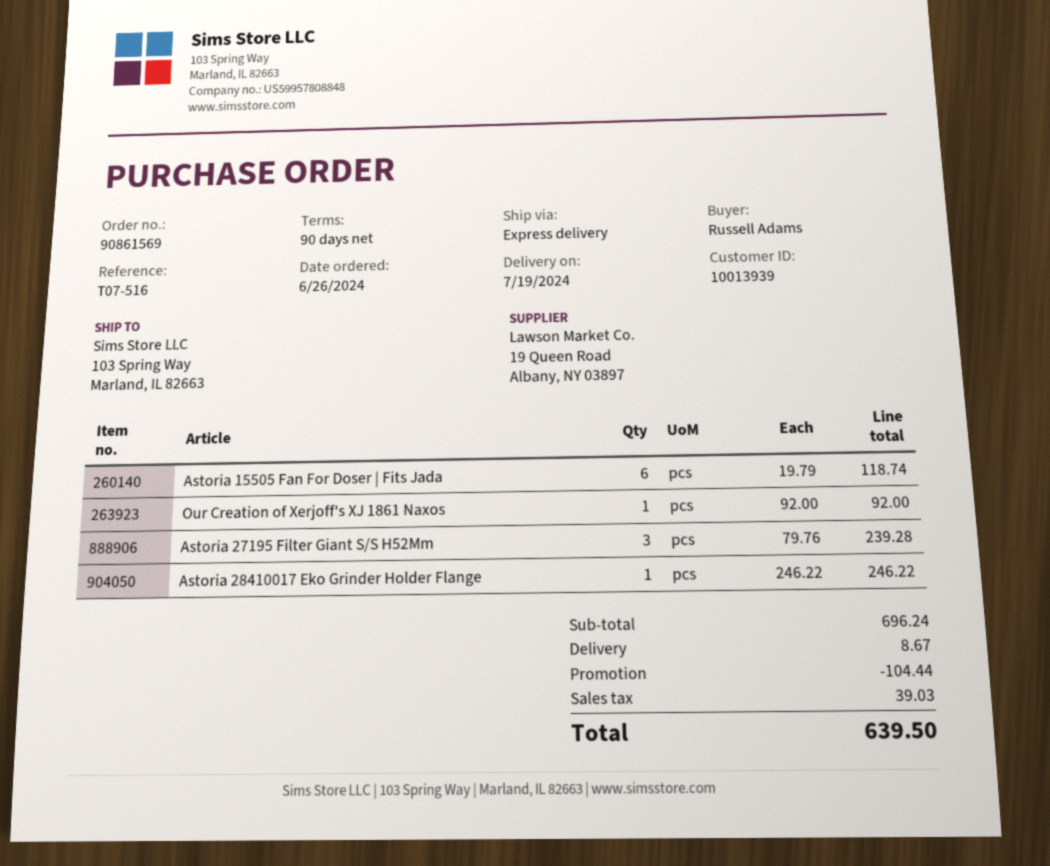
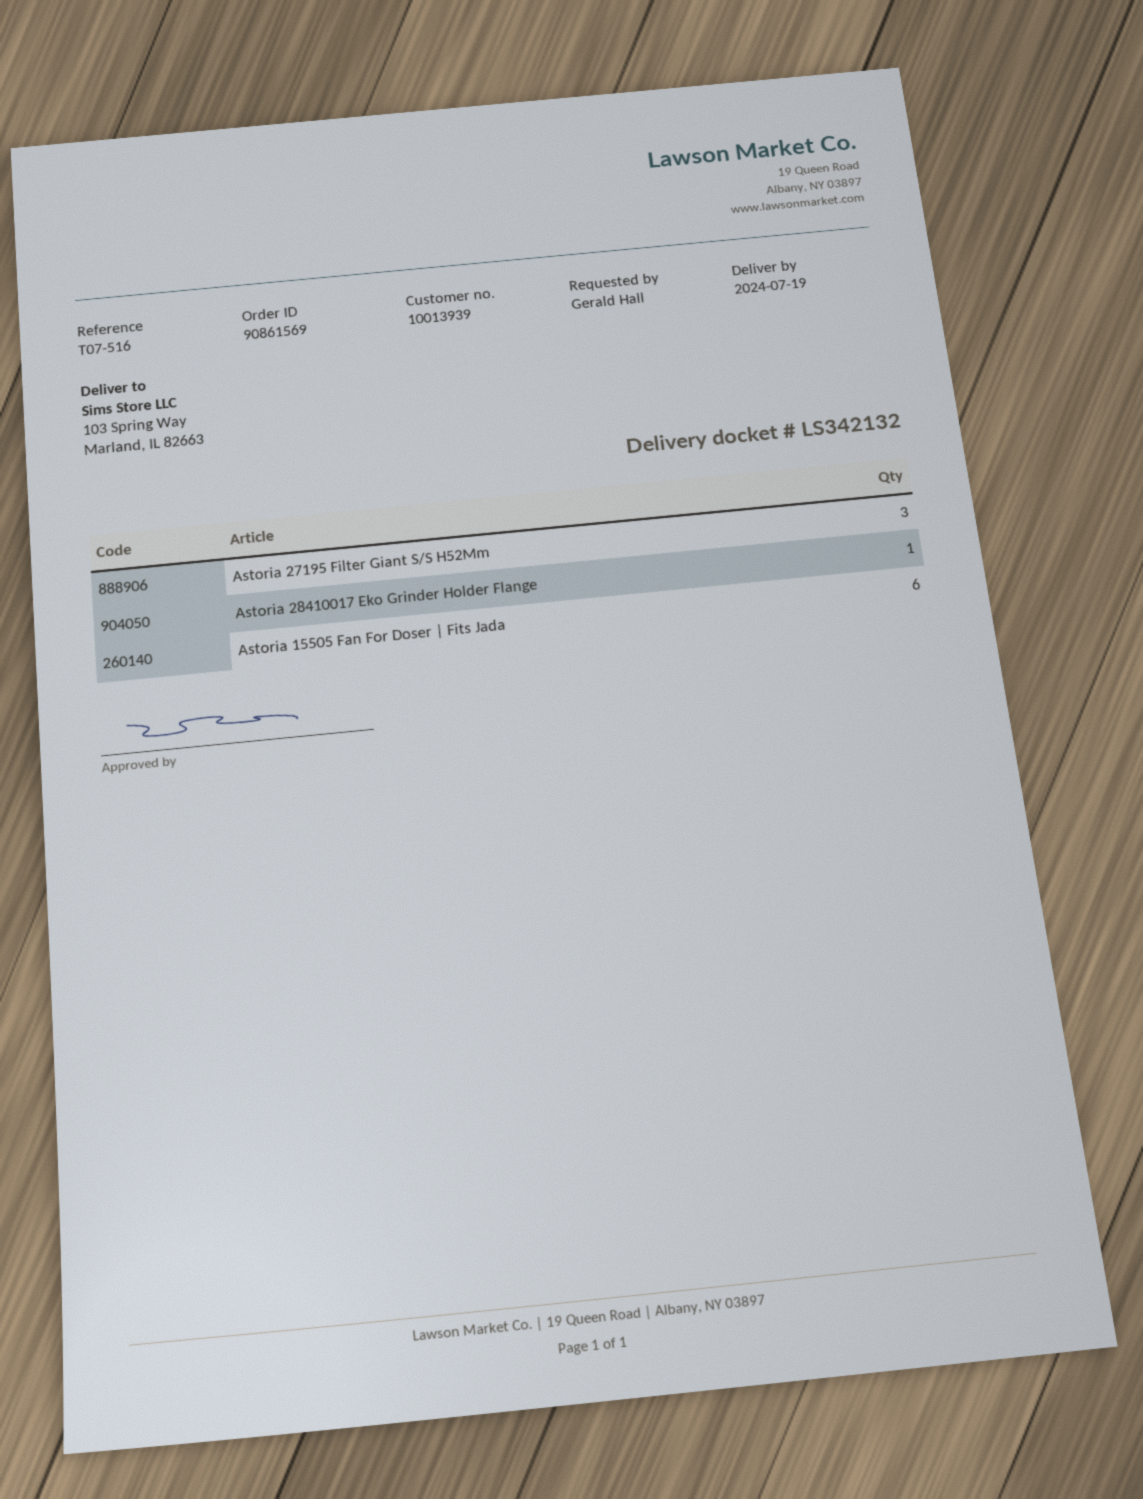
ordered by: Russell Adams -> Gerald Hall
Our Creation of Xerjoff's XJ 1861 Naxos: 1 -> none

